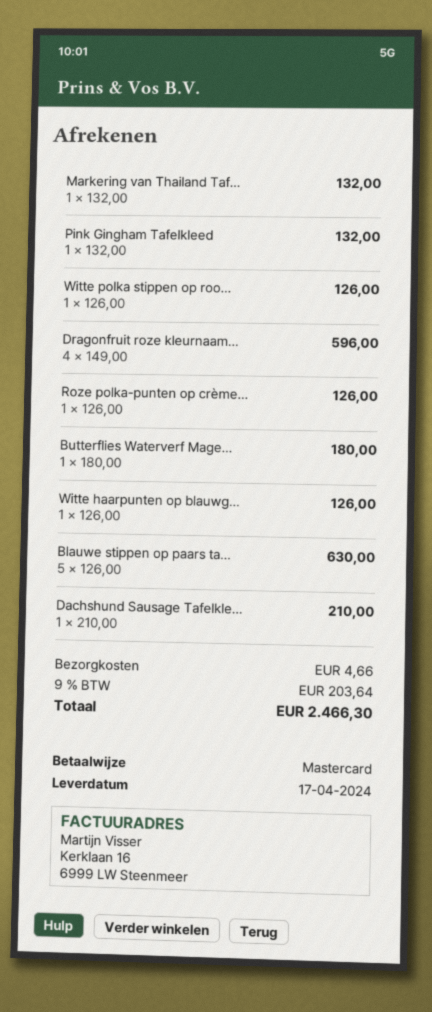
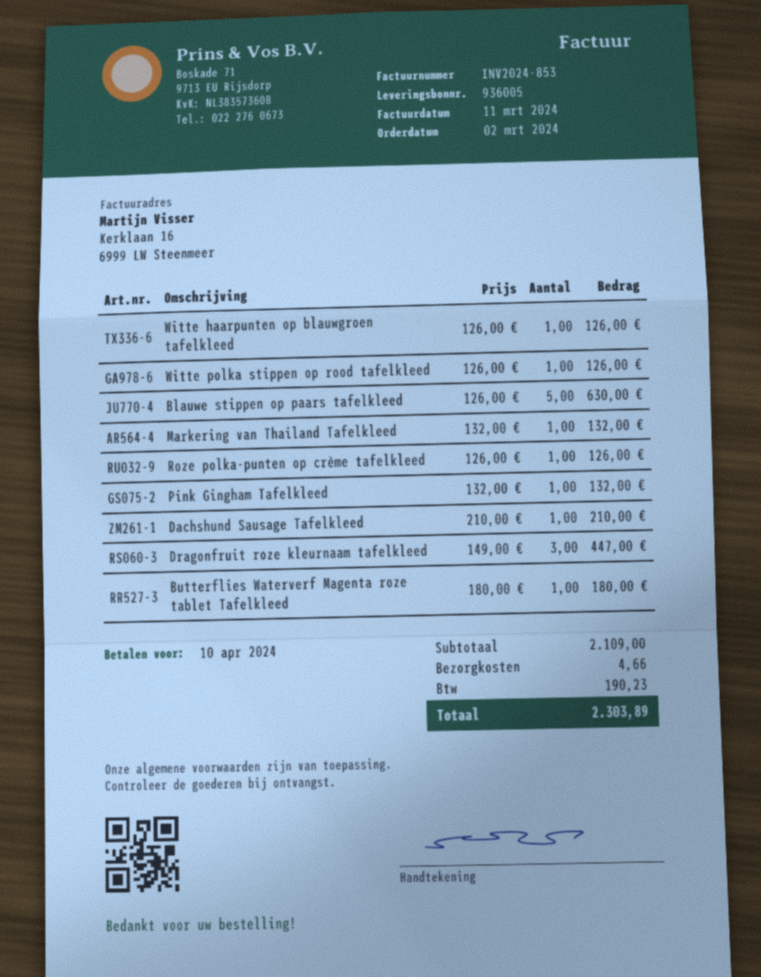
Dragonfruit roze kleurnaam...: 4 x 149.00 = 596.00 -> 3 x 149.00 = 447.00
tax: 203.64 -> 190.23
total: 2466.30 -> 2303.89

